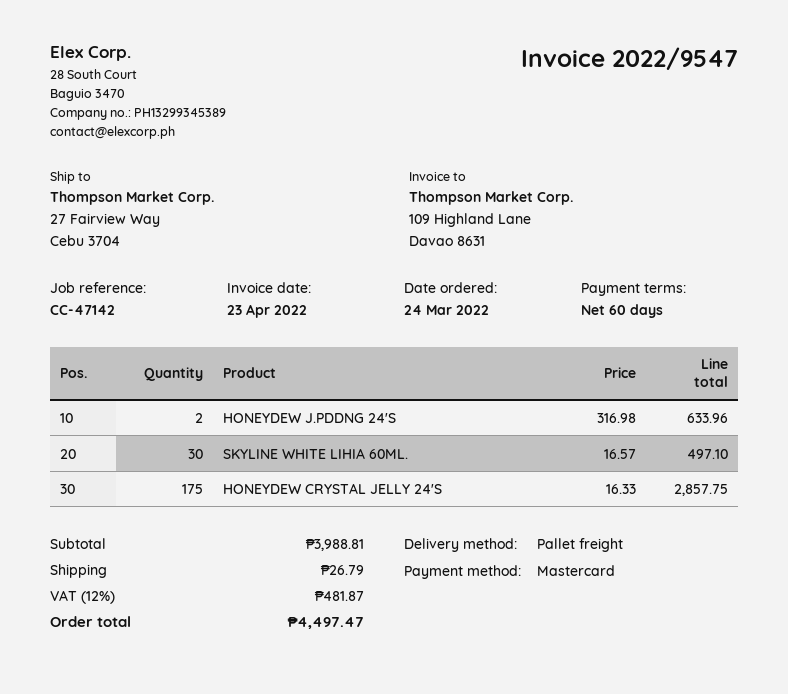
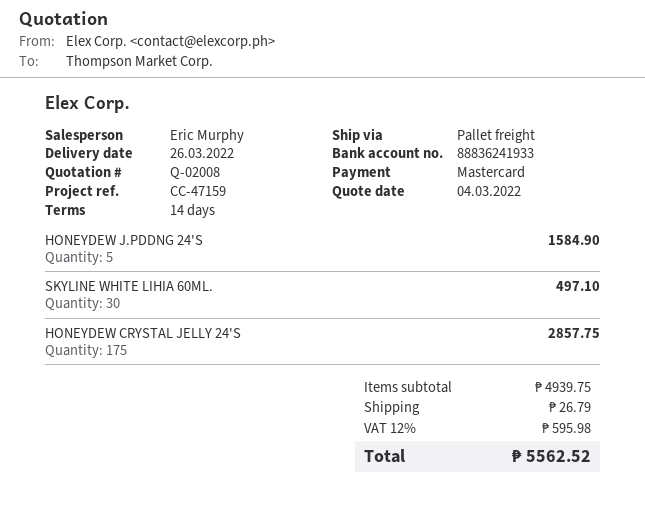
payment terms: 60 days -> 14 days
reference: CC-47142 -> CC-47159
HONEYDEW J.PDDNG 24'S: 2 for 633.96 -> 5 for 1584.90
subtotal: 3988.81 -> 4939.75
tax: 12% = 481.87 -> 12% = 595.98
total: 4497.47 -> 5562.52

